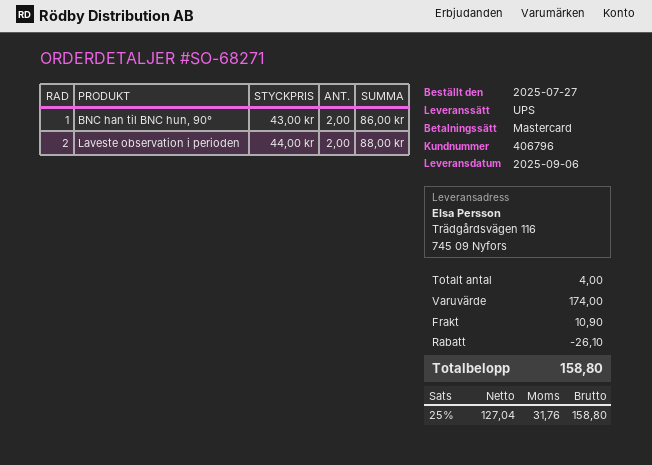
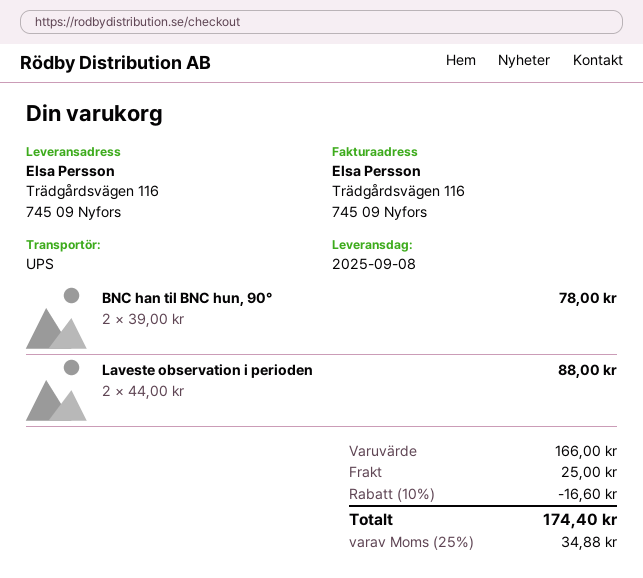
delivery date: 2025-09-06 -> 2025-09-08
BNC han til BNC hun, 90°: 2 x 43.00 = 86.00 -> 2 x 39.00 = 78.00
subtotal: 174.00 -> 166.00
discount: 26.10 -> 16.60
shipping: 10.90 -> 25.00
tax: 25% = 31.76 -> 25% = 34.88
total: 158.80 -> 174.40

